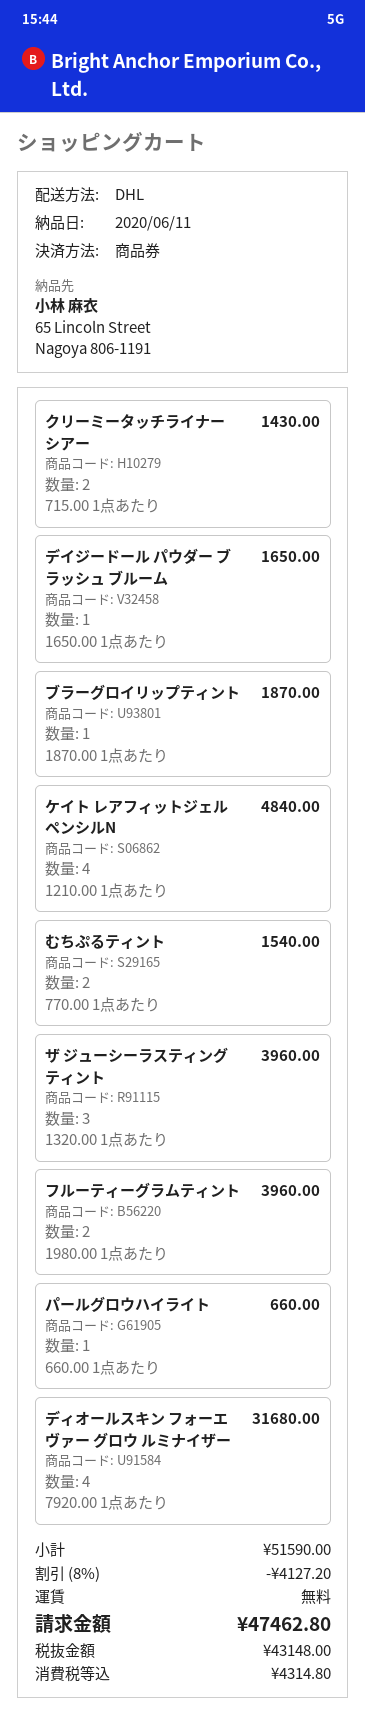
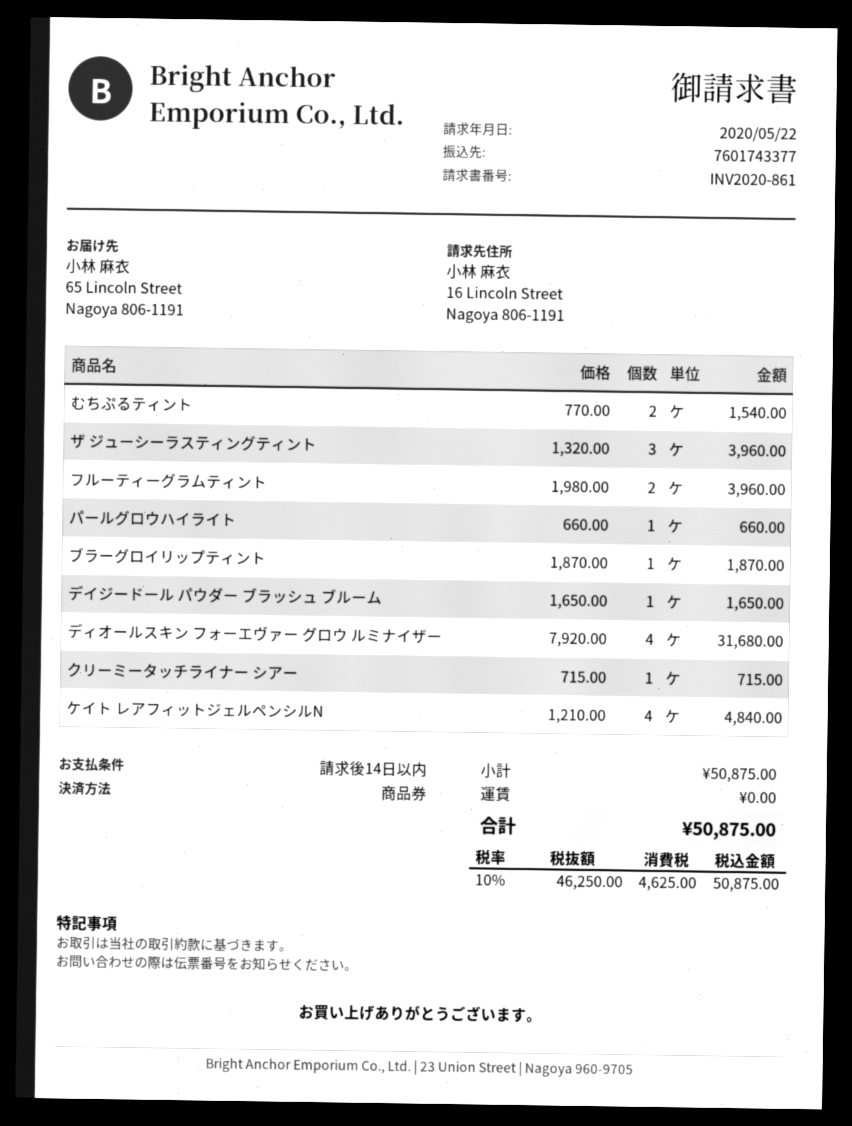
クリーミータッチライナー シアー: 2 x 715.00 = 1430.00 -> 1 x 715.00 = 715.00
subtotal: 51590.00 -> 50875.00
discount: 8% = 4127.20 -> none
net: 43148.00 -> 46250.00
tax: 4314.80 -> 4625.00
total: 47462.80 -> 50875.00

